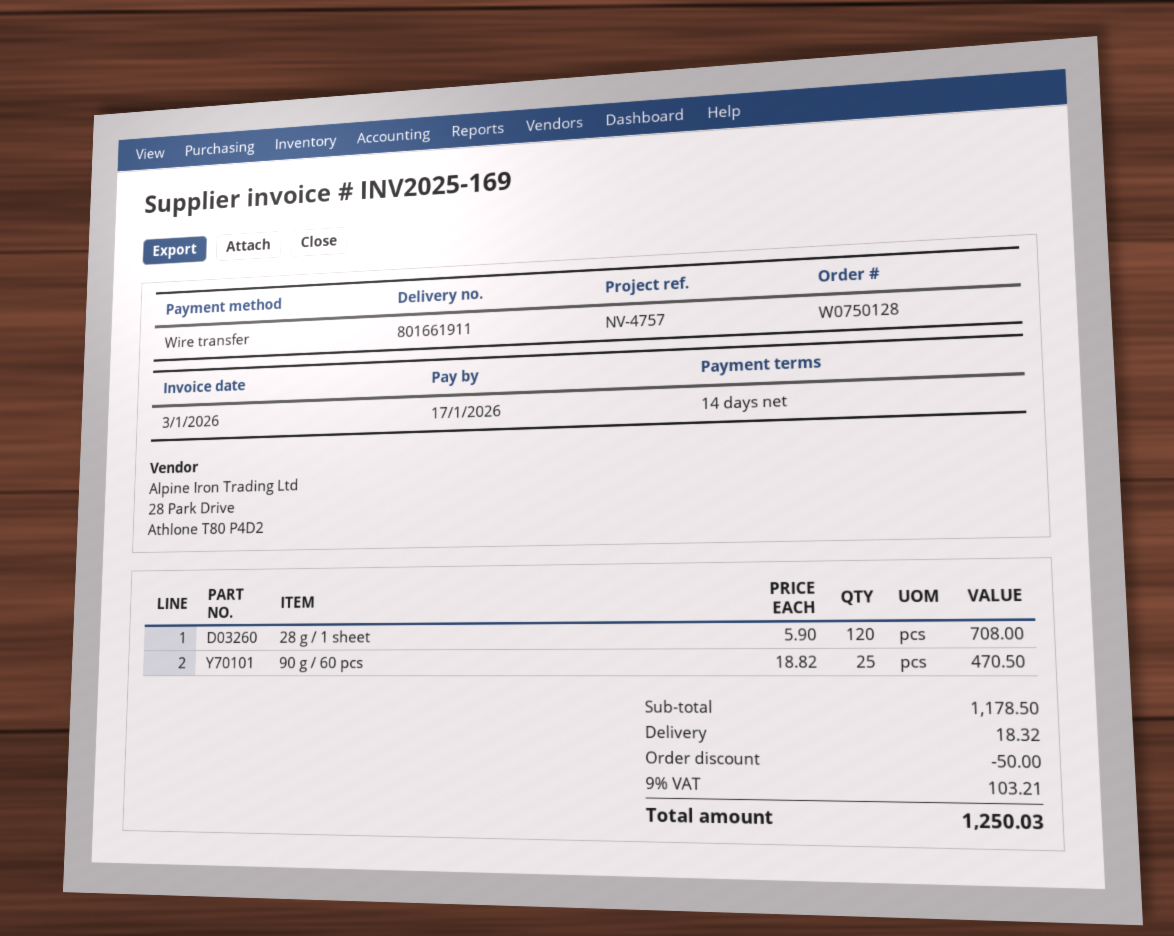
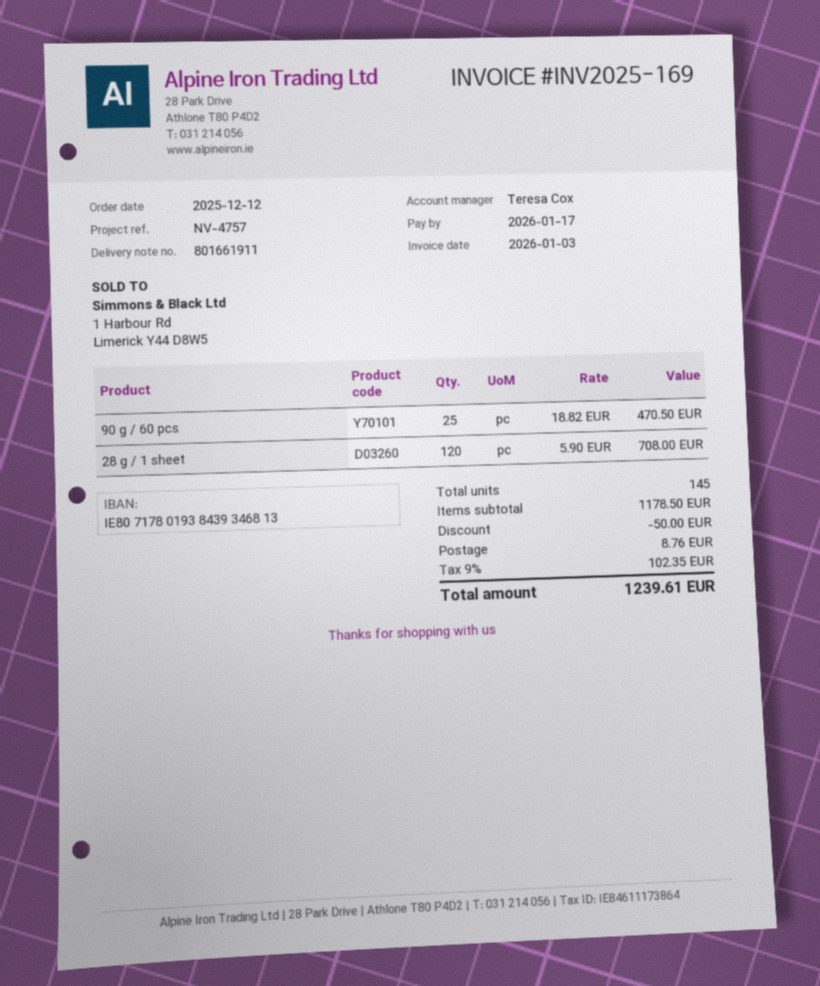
shipping: 18.32 -> 8.76
tax: 9% = 103.21 -> 9% = 102.35
total: 1250.03 -> 1239.61

